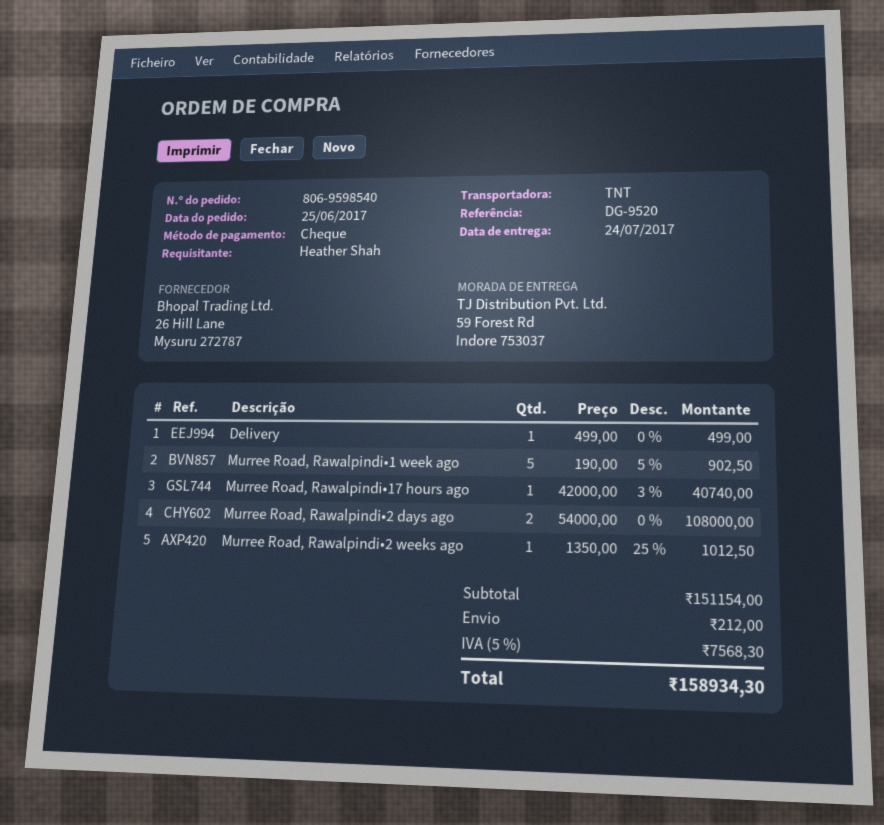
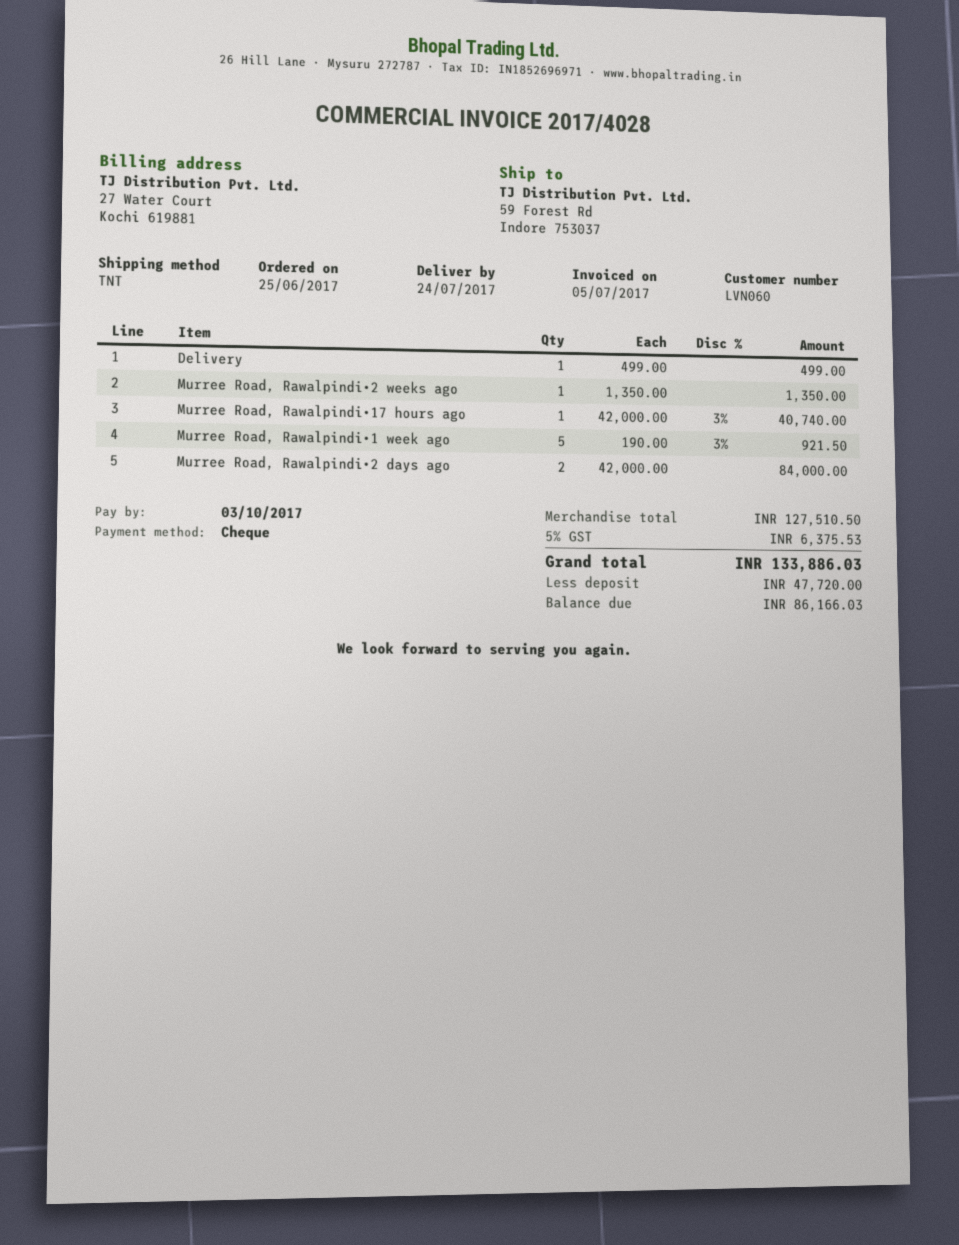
Murree Road, Rawalpindi•1 week ago: 5 x 190.00 - 5% = 902.50 -> 5 x 190.00 - 3% = 921.50
Murree Road, Rawalpindi•2 days ago: 2 x 54000.00 = 108000.00 -> 2 x 42000.00 = 84000.00
Murree Road, Rawalpindi•2 weeks ago: 1 x 1350.00 - 25% = 1012.50 -> 1 x 1350.00 = 1350.00
subtotal: 151154.00 -> 127510.50
shipping: 212.00 -> none
tax: 5% = 7568.30 -> 5% = 6375.53
total: 158934.30 -> 133886.03

